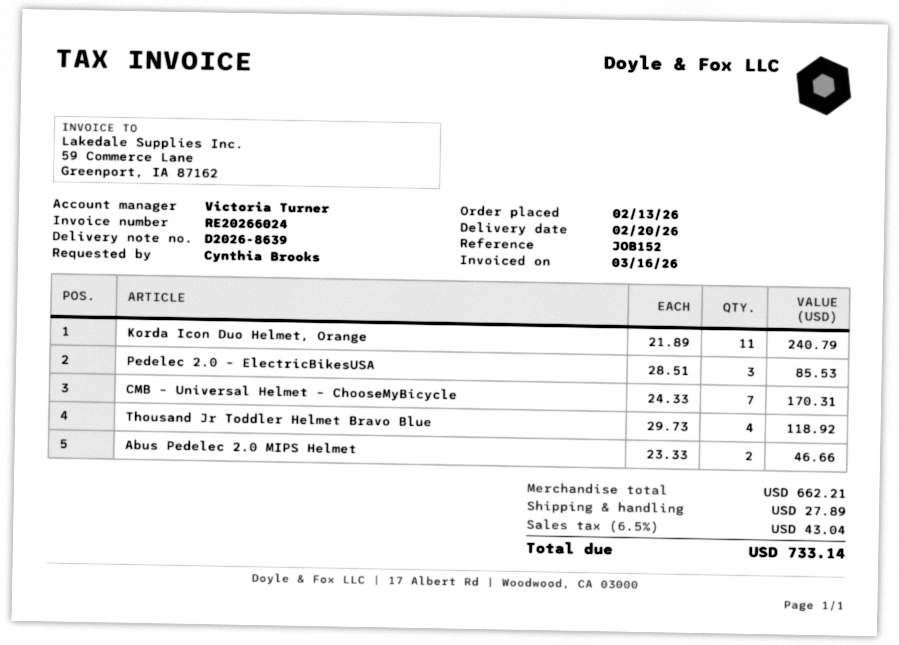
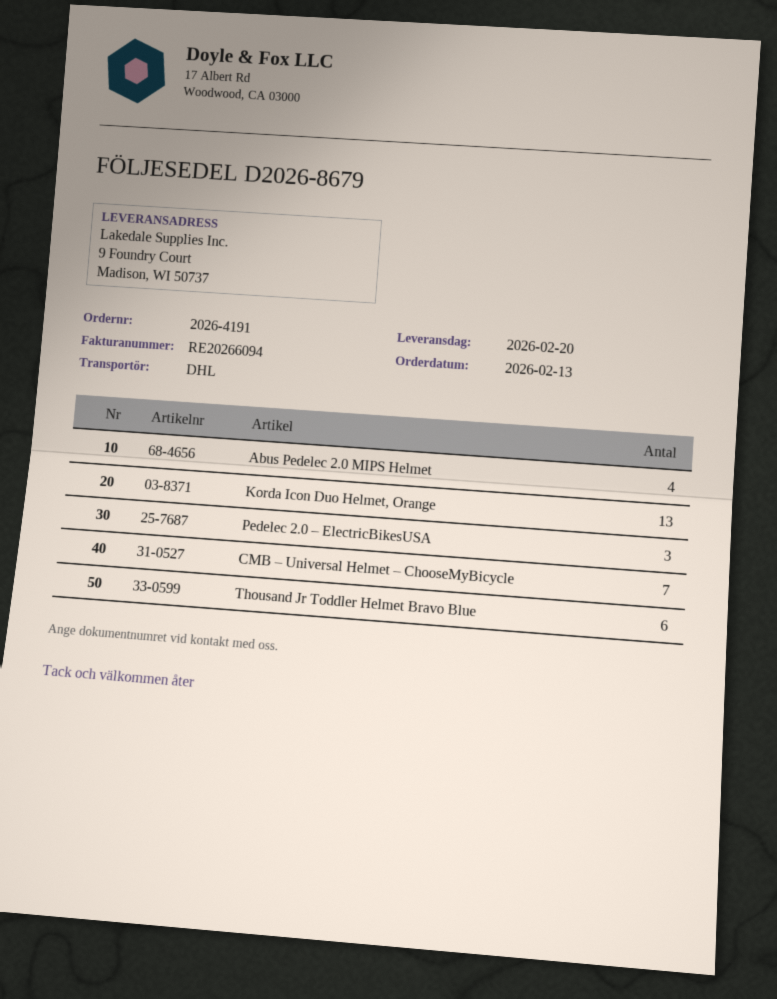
delivery note number: D2026-8639 -> D2026-8679
invoice number: RE20266024 -> RE20266094
Korda Icon Duo Helmet, Orange: 11 -> 13
Thousand Jr Toddler Helmet Bravo Blue: 4 -> 6
Abus Pedelec 2.0 MIPS Helmet: 2 -> 4

